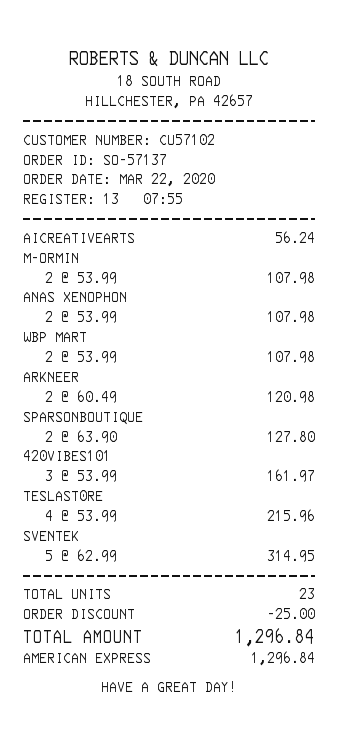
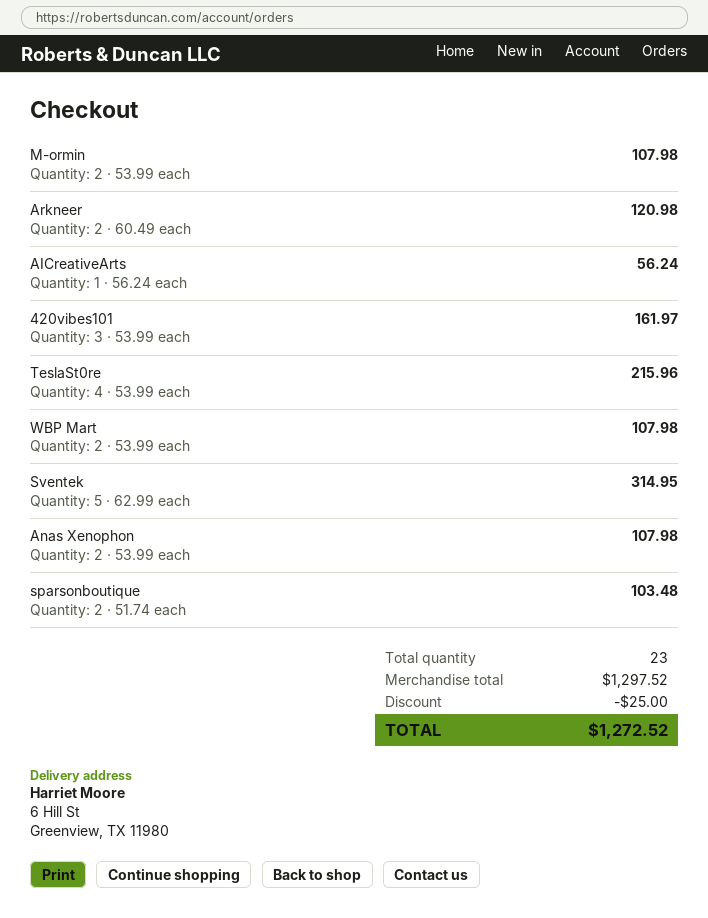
SPARSONBOUTIQUE: 2 x 63.90 = 127.80 -> 2 x 51.74 = 103.48
total: 1296.84 -> 1272.52

